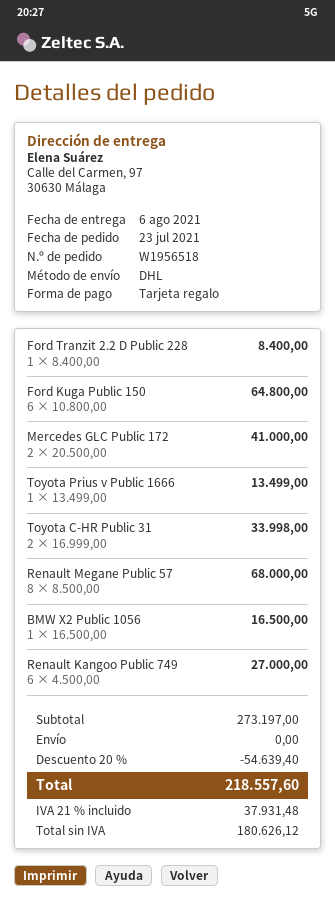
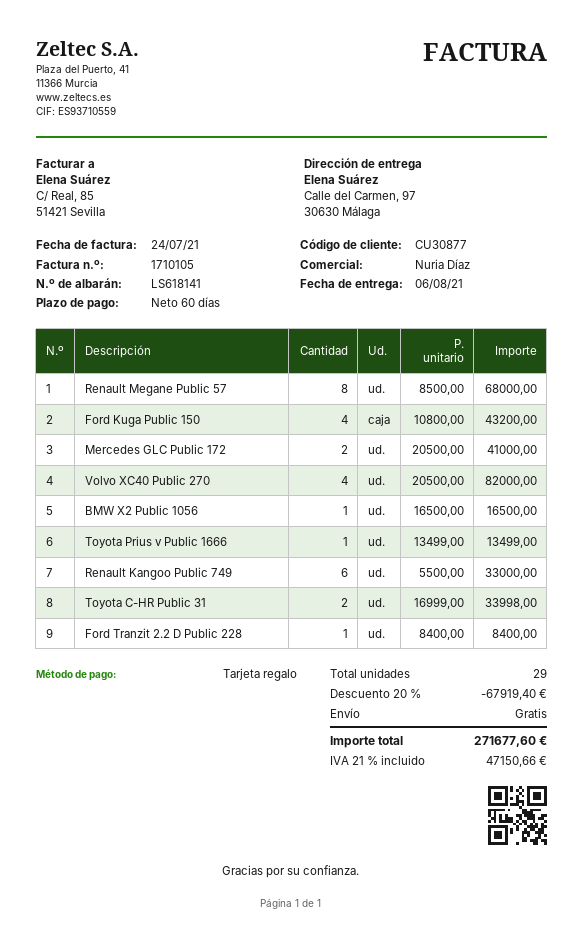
Ford Kuga Public 150: 6 x 10800.00 = 64800.00 -> 4 x 10800.00 = 43200.00
Renault Kangoo Public 749: 6 x 4500.00 = 27000.00 -> 6 x 5500.00 = 33000.00
Volvo XC40 Public 270: none -> 4 x 20500.00 = 82000.00
discount: 20% = 54639.40 -> 20% = 67919.40
tax: 21% = 37931.48 -> 21% = 47150.66
total: 218557.60 -> 271677.60

